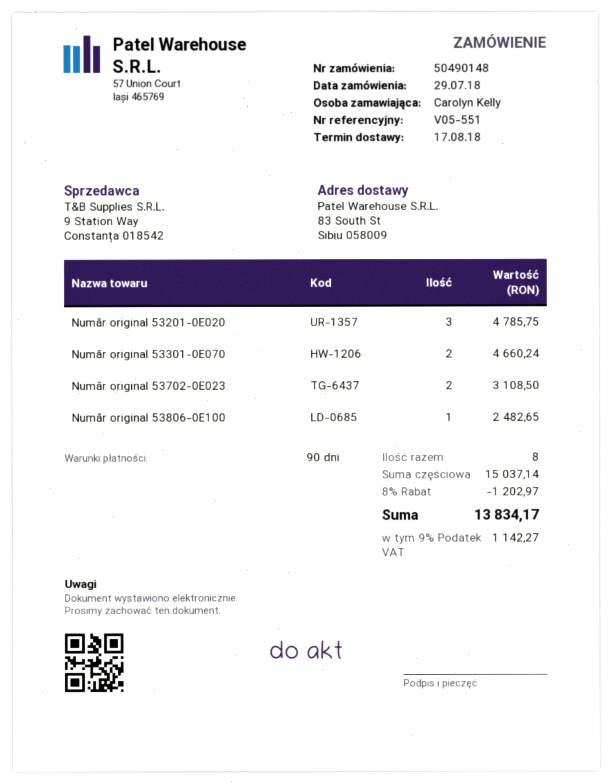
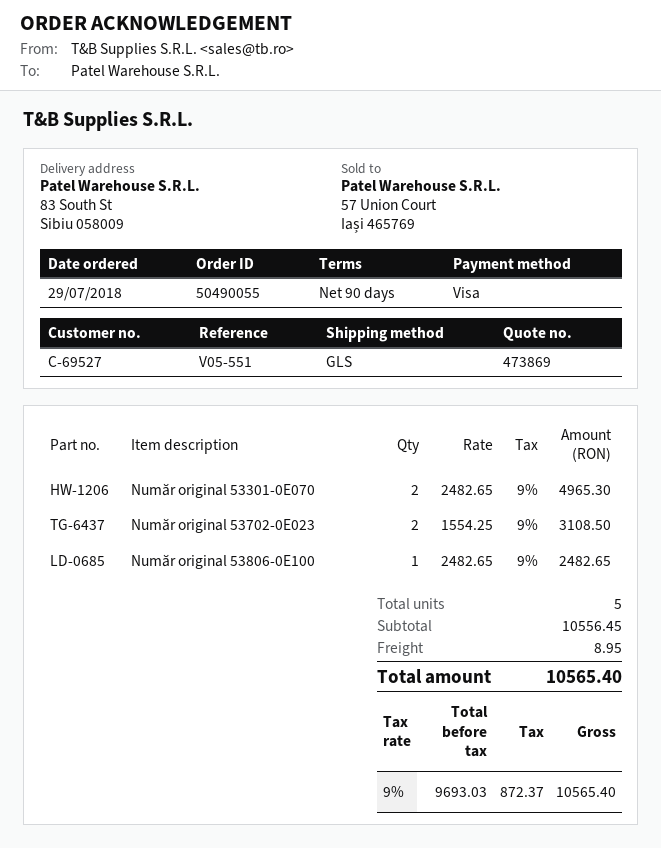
order number: 50490148 -> 50490055
Număr original 53201-0E020: 3 for 4785.75 -> none
Număr original 53301-0E070: 2 for 4660.24 -> 2 for 4965.30
total quantity: 8 -> 5
subtotal: 15037.14 -> 10556.45
discount: 8% = 1202.97 -> none
shipping: none -> 8.95
tax: 9% = 1142.27 -> 9% = 872.37
total: 13834.17 -> 10565.40

